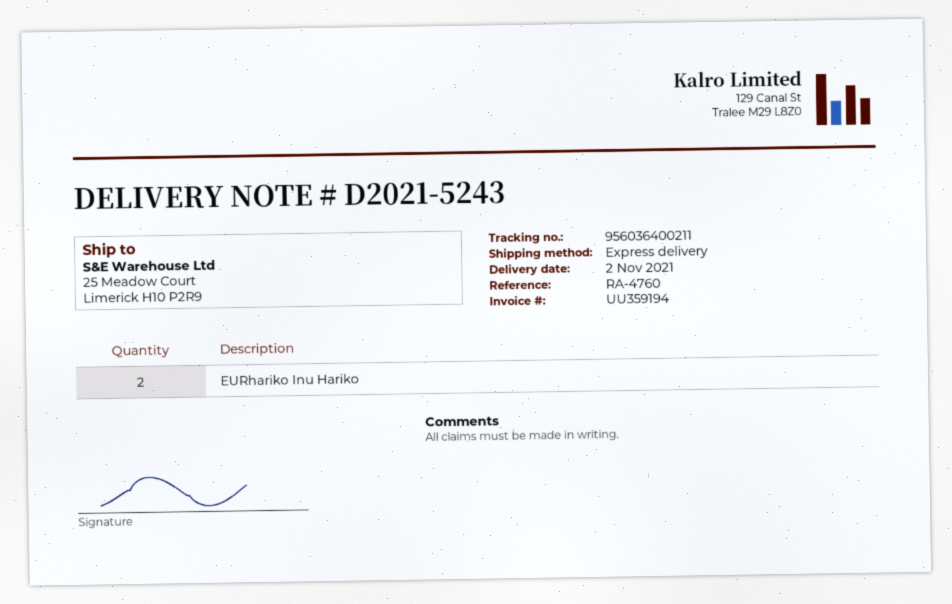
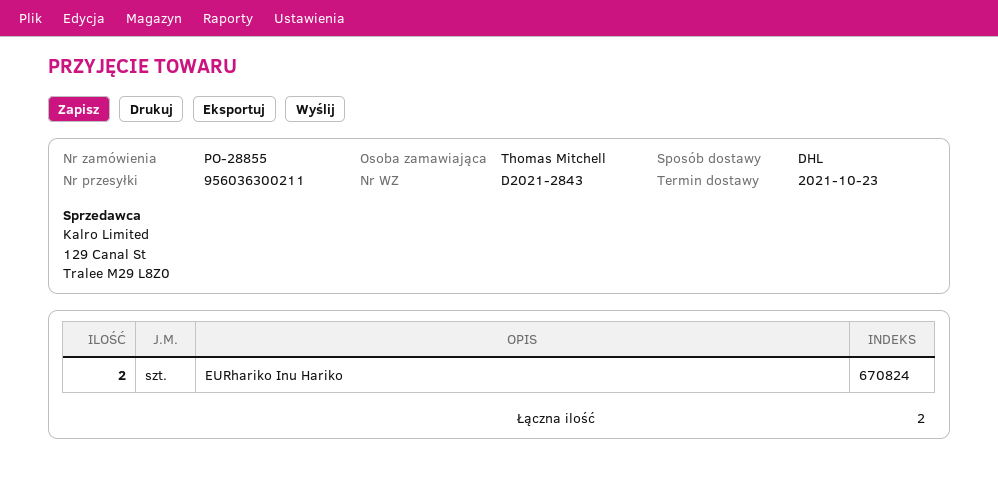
delivery note number: D2021-5243 -> D2021-2843
delivery date: 2021-11-02 -> 2021-10-23
shipping method: express -> DHL
tracking number: 956036400211 -> 956036300211

